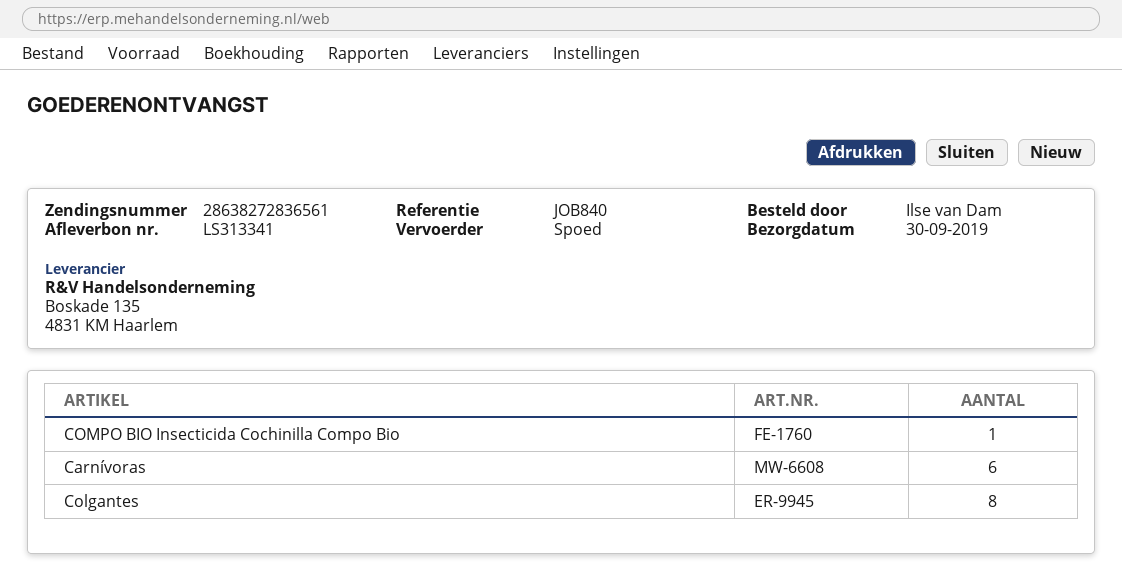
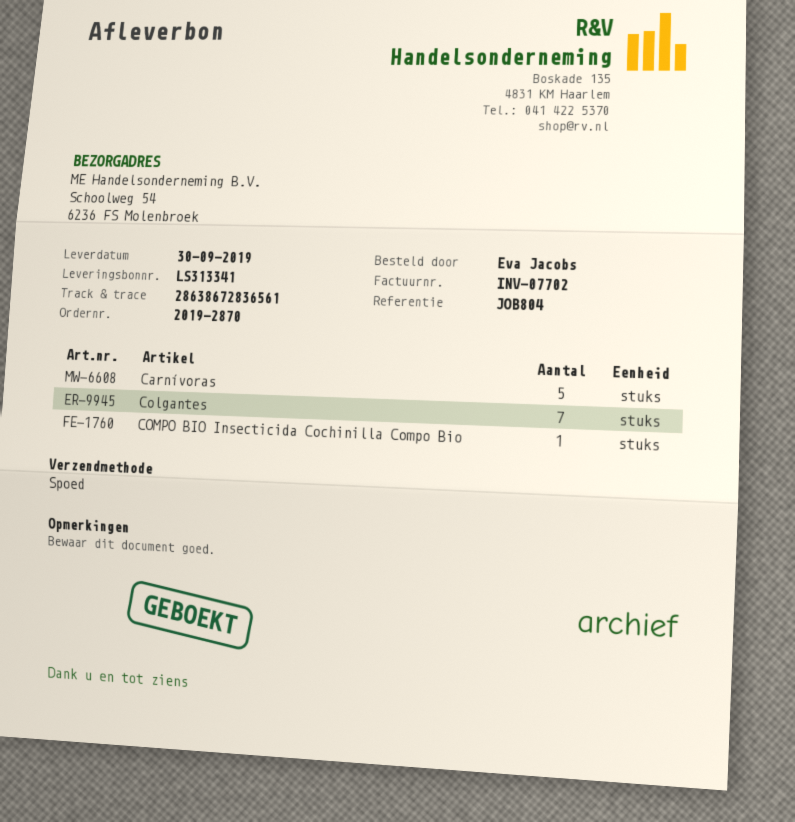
reference: JOB840 -> JOB804
ordered by: Ilse van Dam -> Eva Jacobs
tracking number: 28638272836561 -> 28638672836561
Carnívoras: 6 -> 5
Colgantes: 8 -> 7

